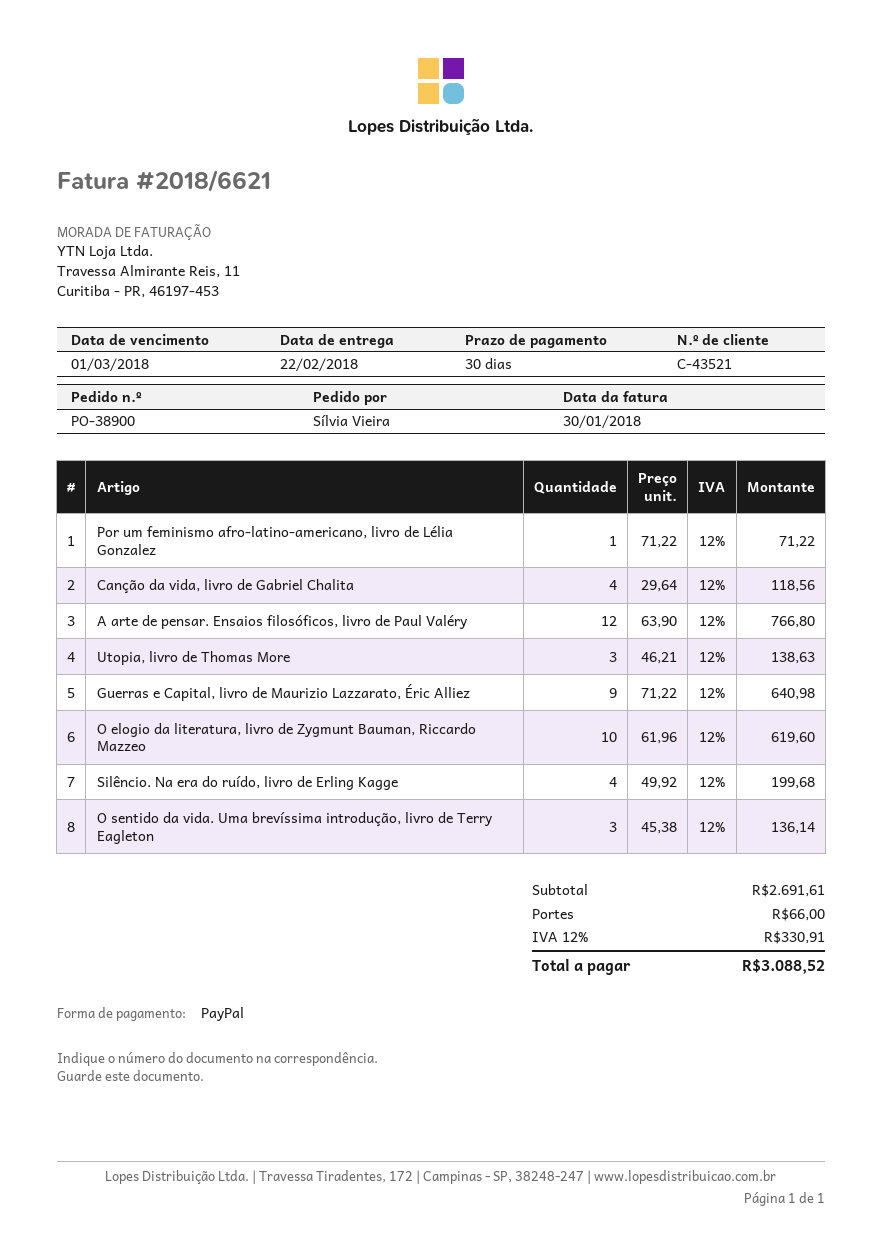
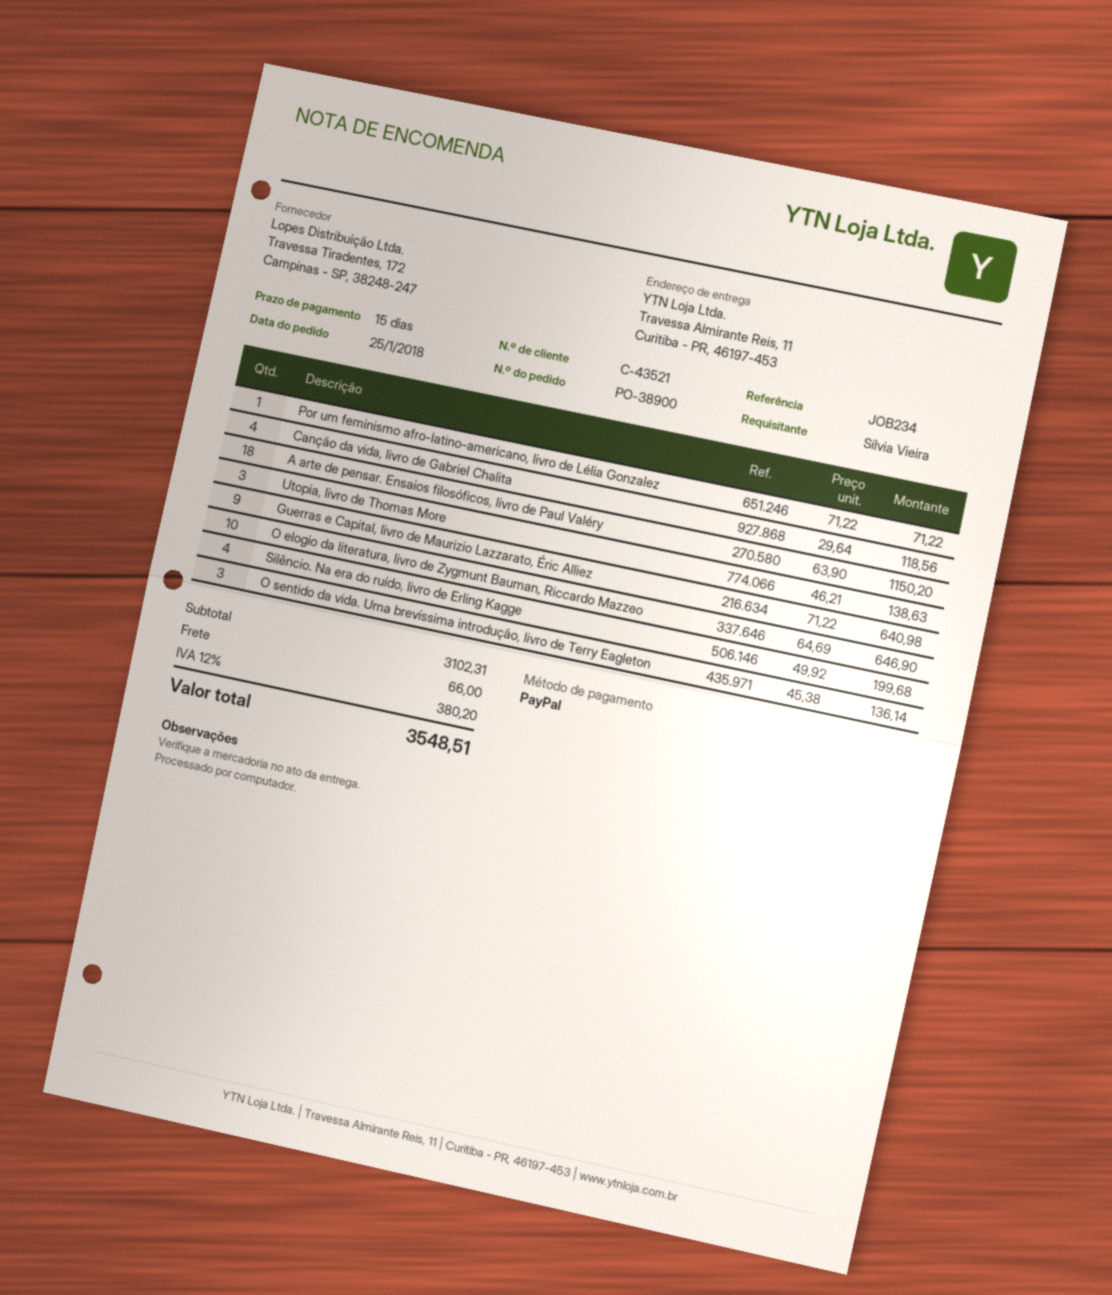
payment terms: 30 days -> 15 days
A arte de pensar. Ensaios filosóficos, livro de Paul Valéry: 12 x 63.90 = 766.80 -> 18 x 63.90 = 1150.20
O elogio da literatura, livro de Zygmunt Bauman, Riccardo Mazzeo: 10 x 61.96 = 619.60 -> 10 x 64.69 = 646.90
subtotal: 2691.61 -> 3102.31
tax: 12% = 330.91 -> 12% = 380.20
total: 3088.52 -> 3548.51

